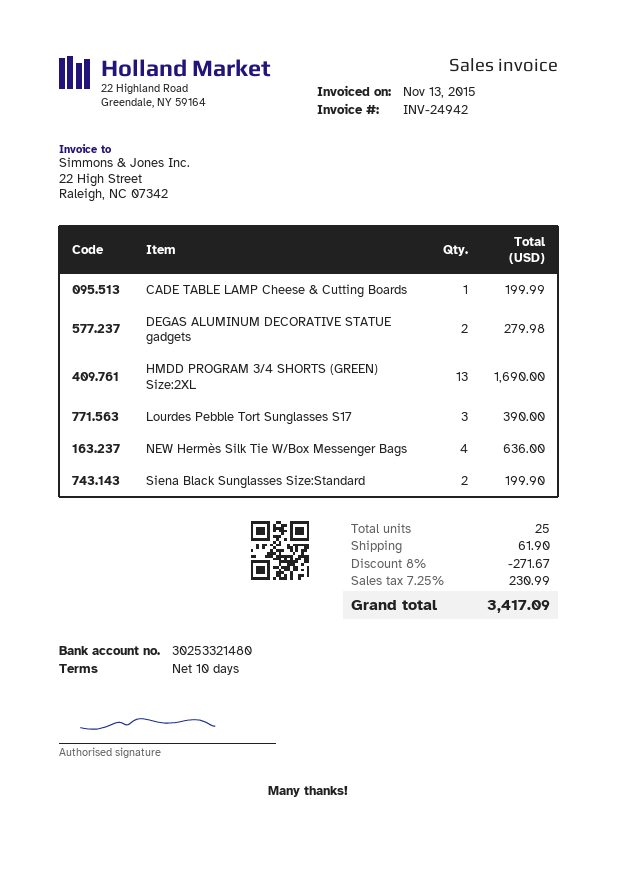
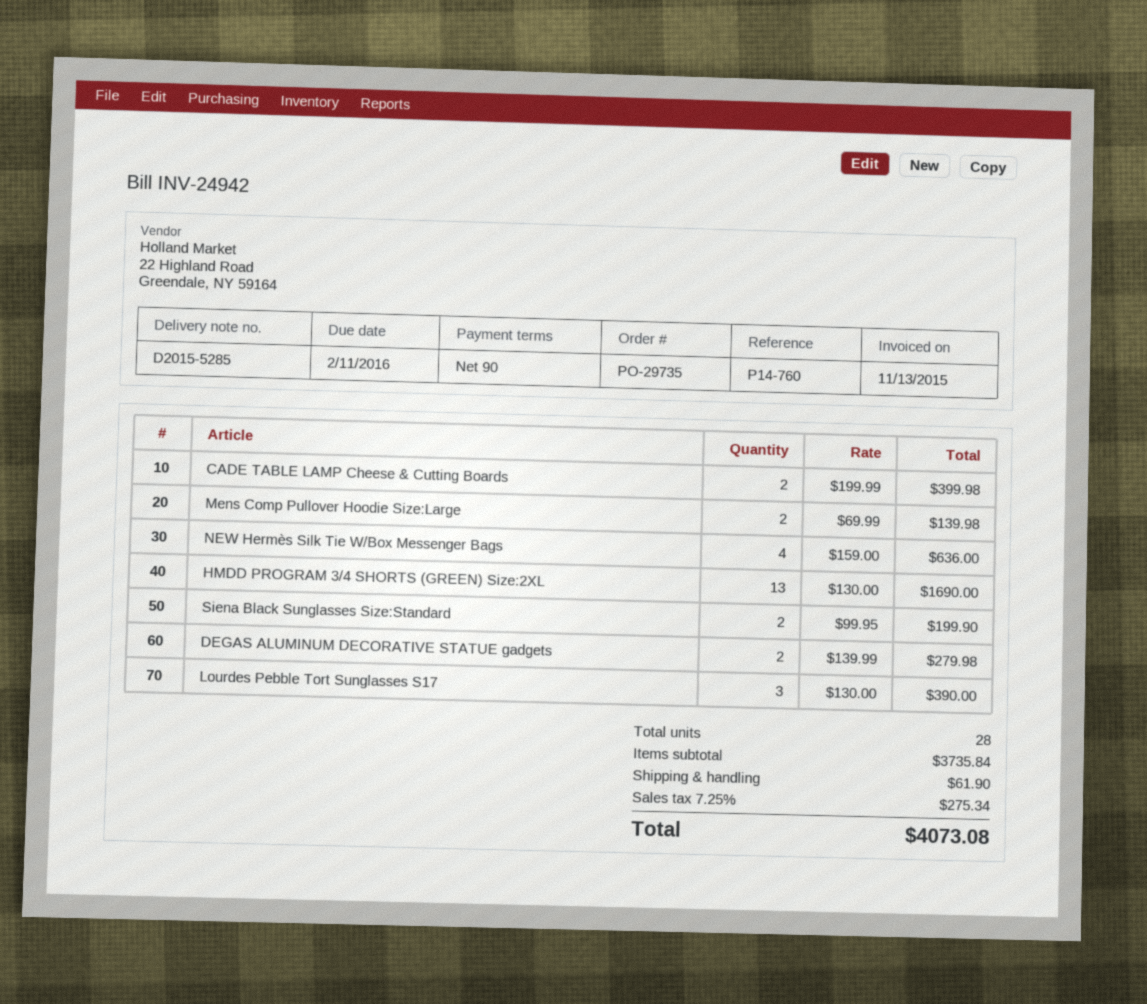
payment terms: 10 days -> 90 days
CADE TABLE LAMP Cheese & Cutting Boards: 1 for 199.99 -> 2 for 399.98
Mens Comp Pullover Hoodie Size:Large: none -> 2 for 139.98
total quantity: 25 -> 28
discount: 8% = 271.67 -> none
tax: 7.25% = 230.99 -> 7.25% = 275.34
total: 3417.09 -> 4073.08

